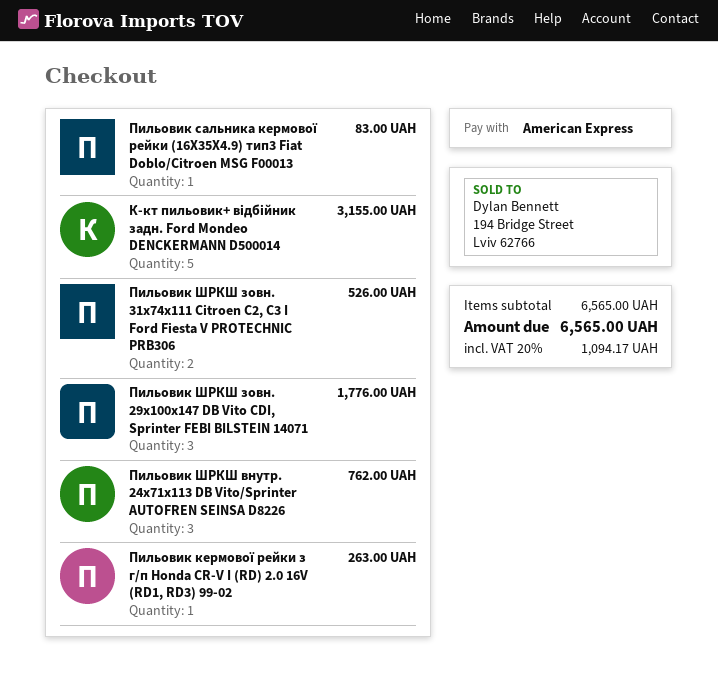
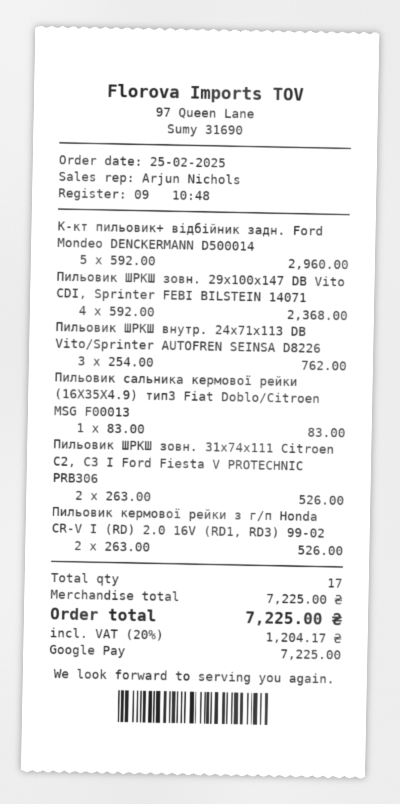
payment method: American Express -> Google Pay
К-кт пильовик+ відбійник задн. Ford Mondeo DENCKERMANN D500014: 5 for 3155.00 -> 5 for 2960.00
Пильовик ШРКШ зовн. 29x100x147 DB Vito CDI, Sprinter FEBI BILSTEIN 14071: 3 for 1776.00 -> 4 for 2368.00
Пильовик кермової рейки з г/п Honda CR-V I (RD) 2.0 16V (RD1, RD3) 99-02: 1 for 263.00 -> 2 for 526.00
subtotal: 6565.00 -> 7225.00
tax: 20% = 1094.17 -> 20% = 1204.17
total: 6565.00 -> 7225.00

